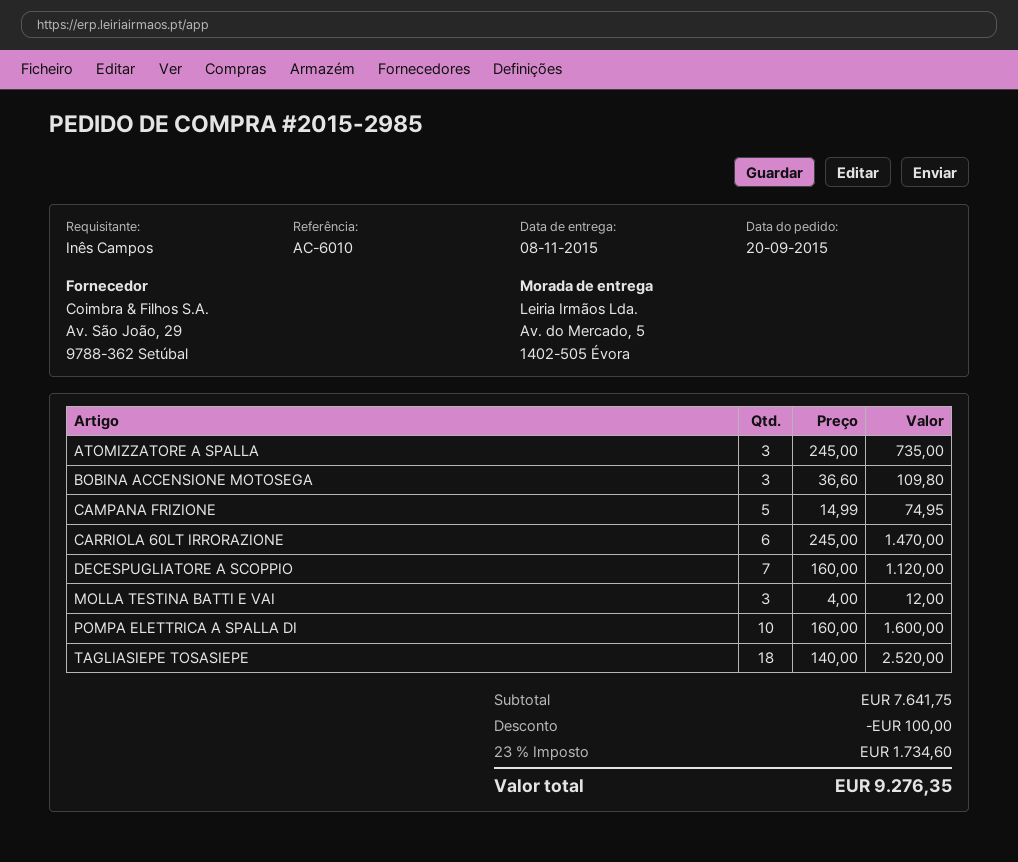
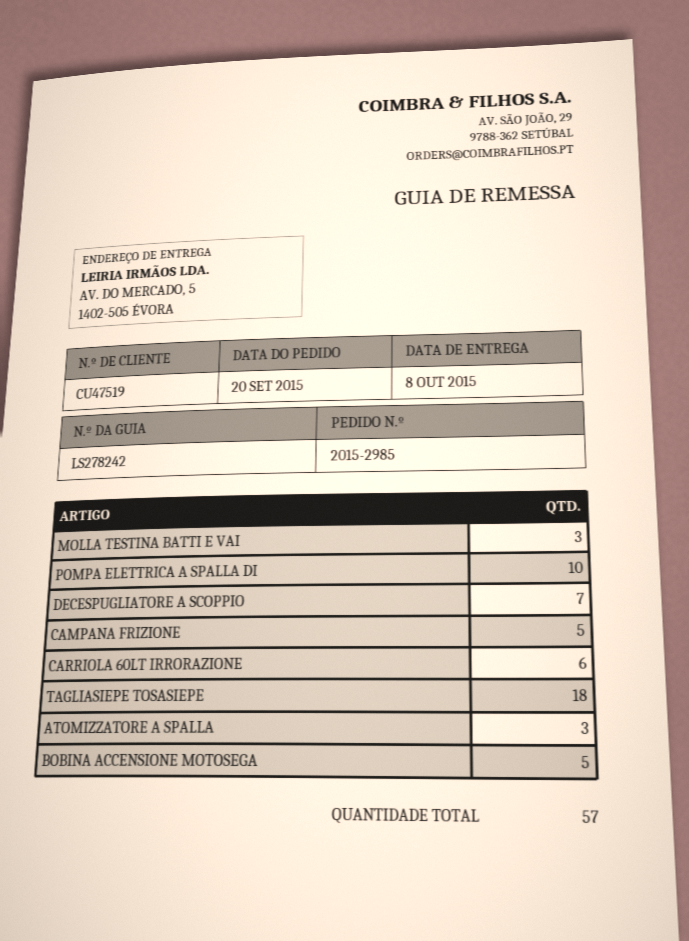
delivery date: 2015-11-08 -> 2015-10-08
BOBINA ACCENSIONE MOTOSEGA: 3 -> 5

